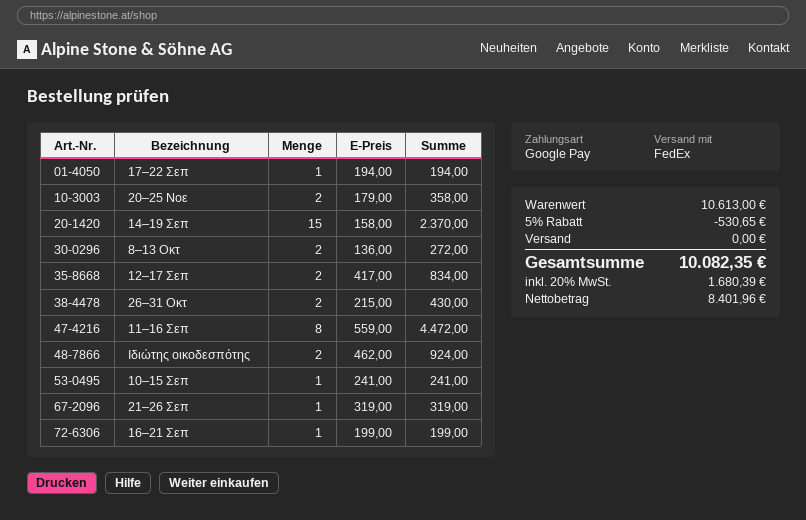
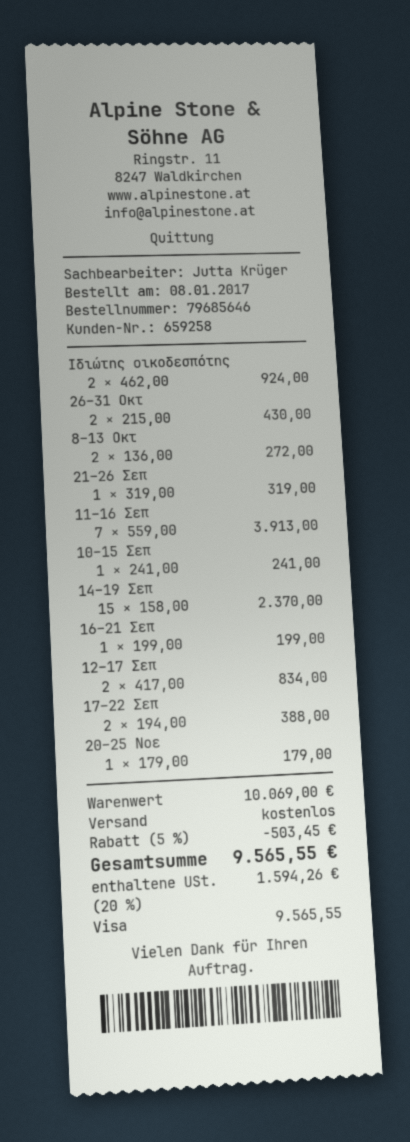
payment method: Google Pay -> Visa
17–22 Σεπ: 1 x 194.00 = 194.00 -> 2 x 194.00 = 388.00
20–25 Νοε: 2 x 179.00 = 358.00 -> 1 x 179.00 = 179.00
11–16 Σεπ: 8 x 559.00 = 4472.00 -> 7 x 559.00 = 3913.00
subtotal: 10613.00 -> 10069.00
discount: 5% = 530.65 -> 5% = 503.45
tax: 20% = 1680.39 -> 20% = 1594.26
total: 10082.35 -> 9565.55

